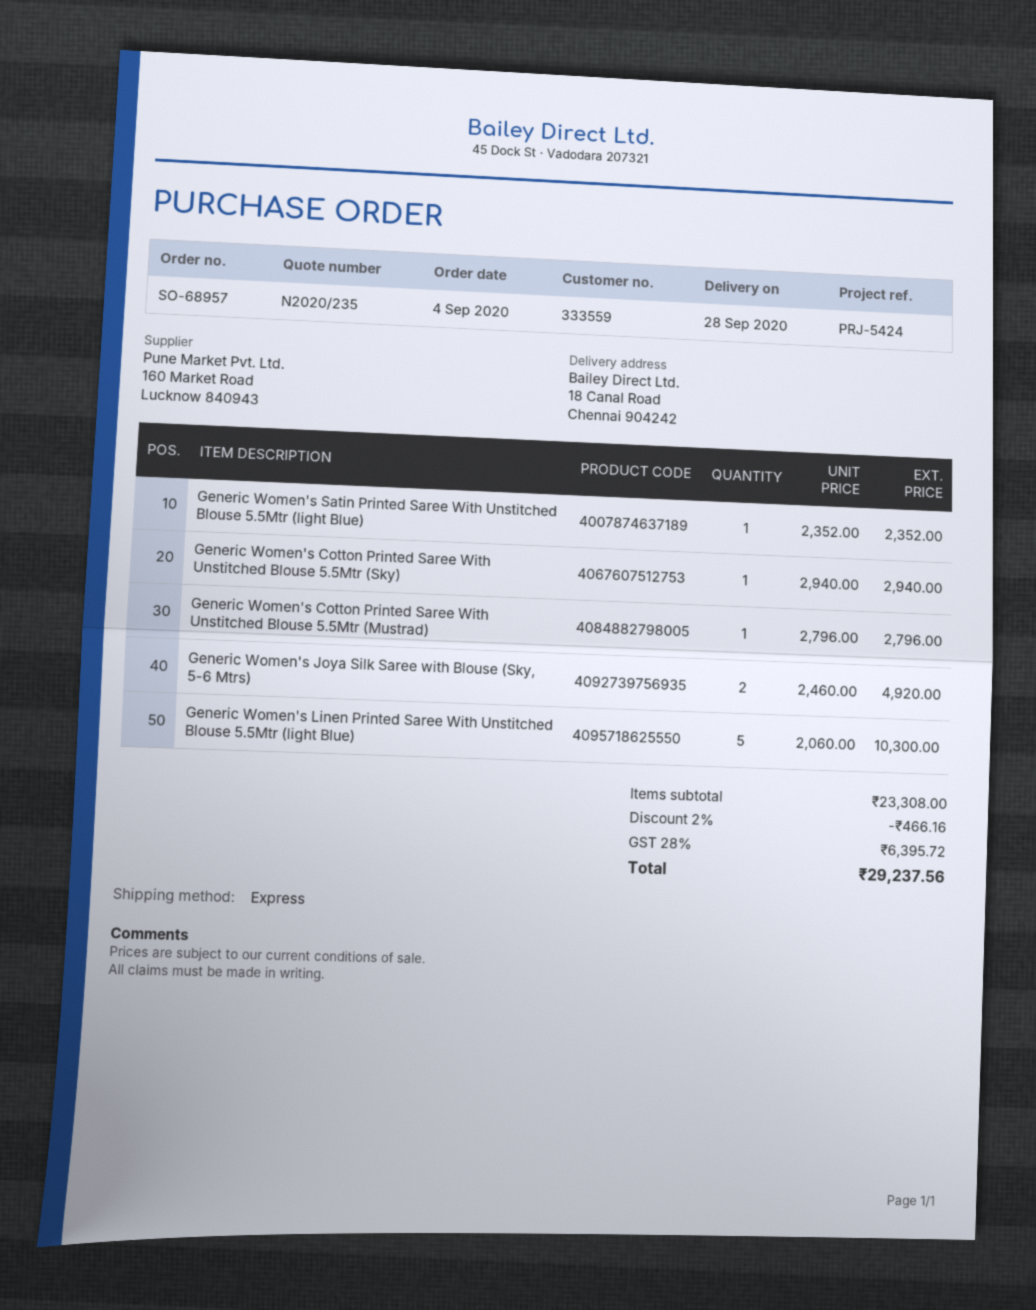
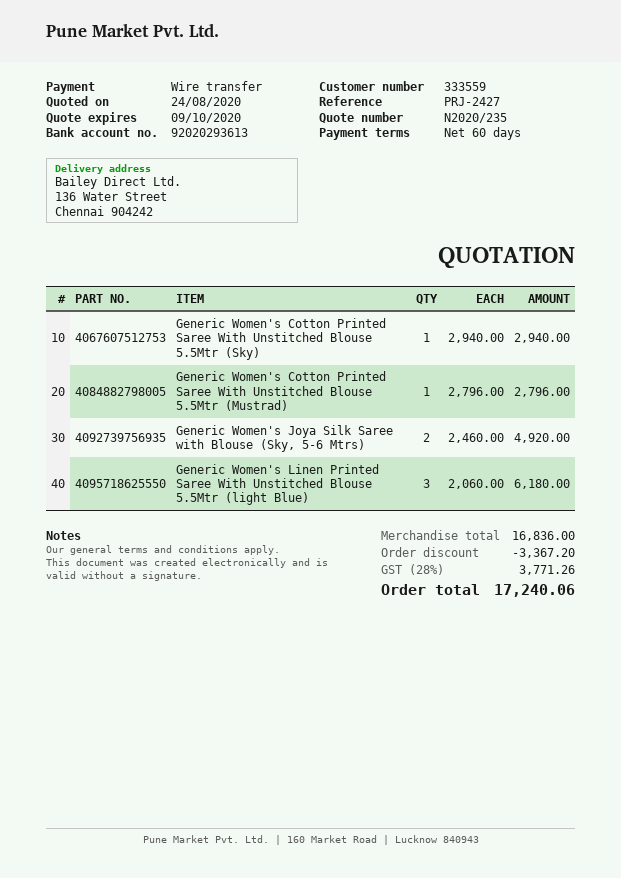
reference: PRJ-5424 -> PRJ-2427
ship to: 18 Canal Road, Chennai 904242 -> 136 Water Street, Chennai 904242
Generic Women's Satin Printed Saree With Unstitched Blouse 5.5Mtr (light Blue): 1 x 2352.00 = 2352.00 -> none
Generic Women's Linen Printed Saree With Unstitched Blouse 5.5Mtr (light Blue): 5 x 2060.00 = 10300.00 -> 3 x 2060.00 = 6180.00
subtotal: 23308.00 -> 16836.00
discount: 466.16 -> 3367.20
tax: 28% = 6395.72 -> 28% = 3771.26
total: 29237.56 -> 17240.06

